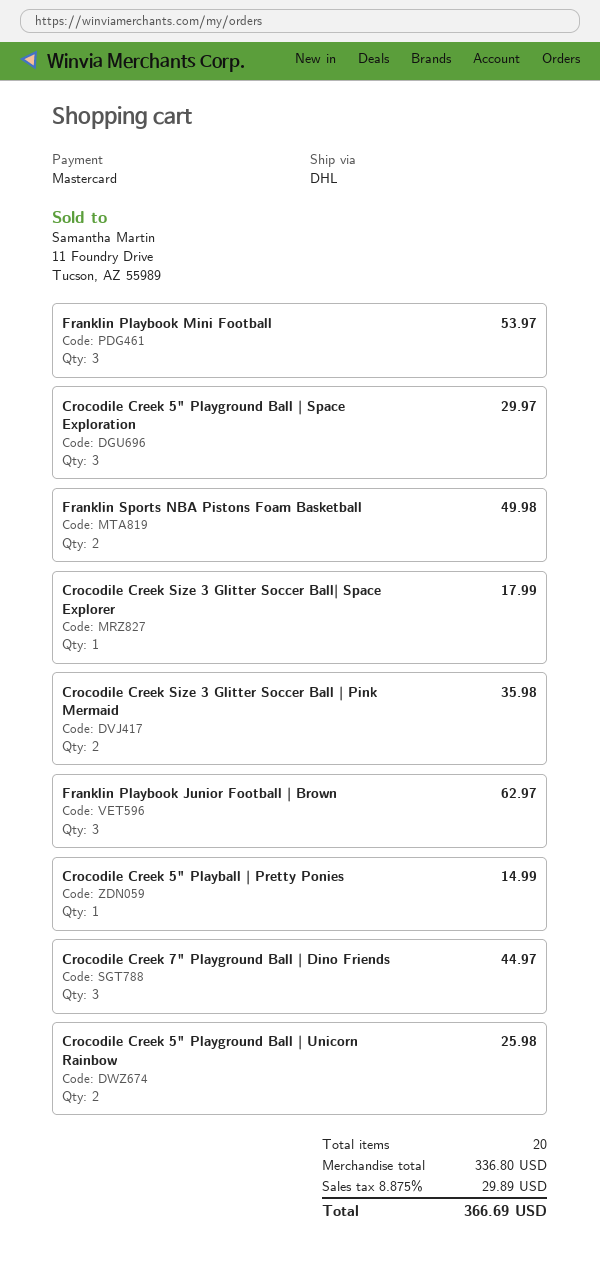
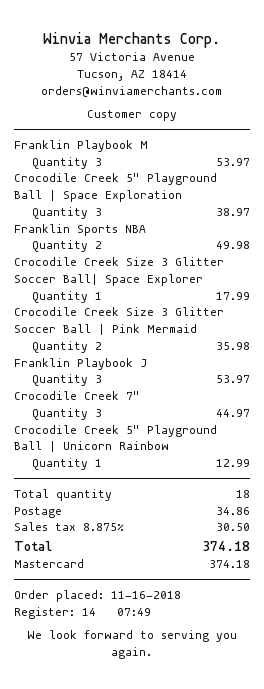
Crocodile Creek 5" Playground Ball | Space Exploration: 3 for 29.97 -> 3 for 38.97
Franklin Playbook Junior Football | Brown: 3 for 62.97 -> 3 for 53.97
Crocodile Creek 5" Playball | Pretty Ponies: 1 for 14.99 -> none
Crocodile Creek 5" Playground Ball | Unicorn Rainbow: 2 for 25.98 -> 1 for 12.99
total quantity: 20 -> 18
shipping: none -> 34.86
tax: 8.875% = 29.89 -> 8.875% = 30.50
total: 366.69 -> 374.18

